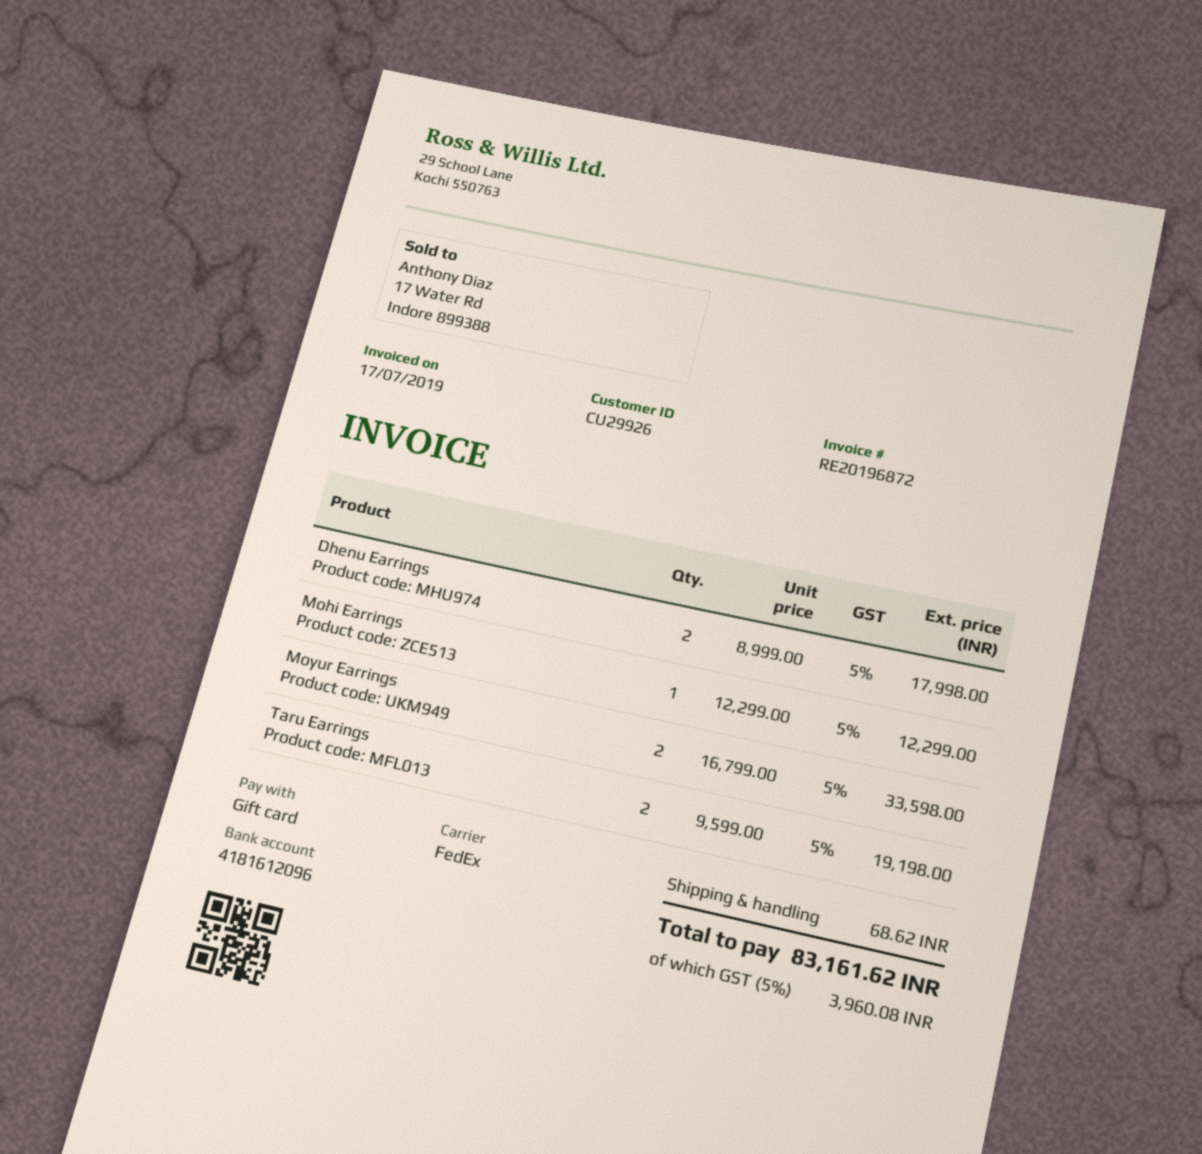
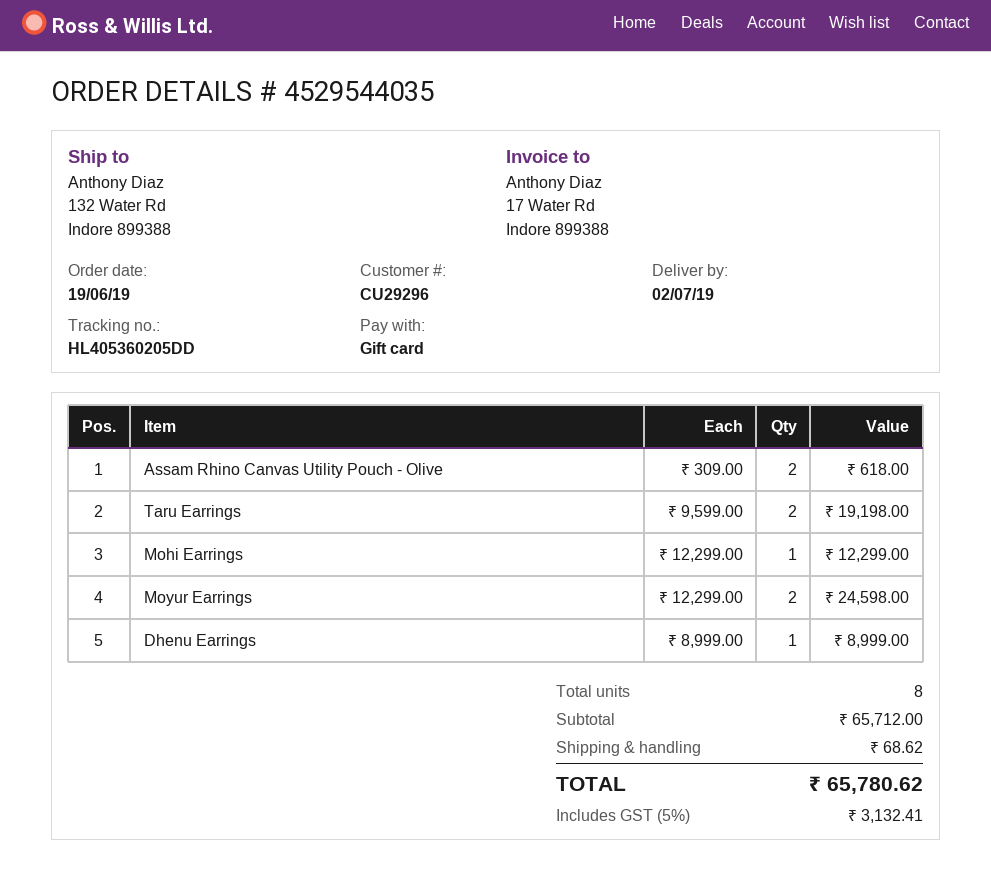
customer number: CU29926 -> CU29296
Dhenu Earrings: 2 x 8999.00 = 17998.00 -> 1 x 8999.00 = 8999.00
Moyur Earrings: 2 x 16799.00 = 33598.00 -> 2 x 12299.00 = 24598.00
Assam Rhino Canvas Utility Pouch - Olive: none -> 2 x 309.00 = 618.00
tax: 5% = 3960.08 -> 5% = 3132.41
total: 83161.62 -> 65780.62

